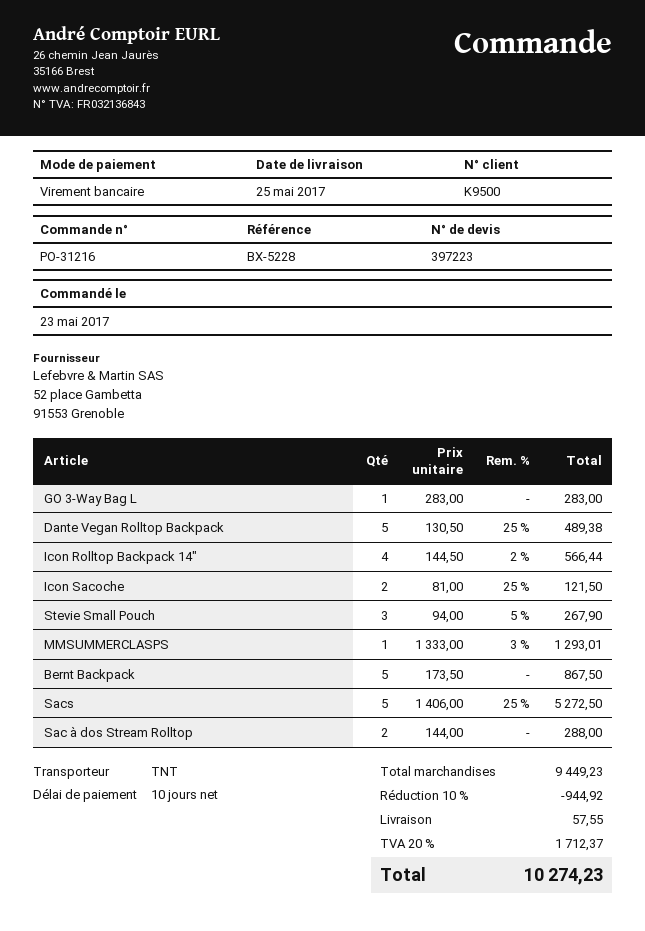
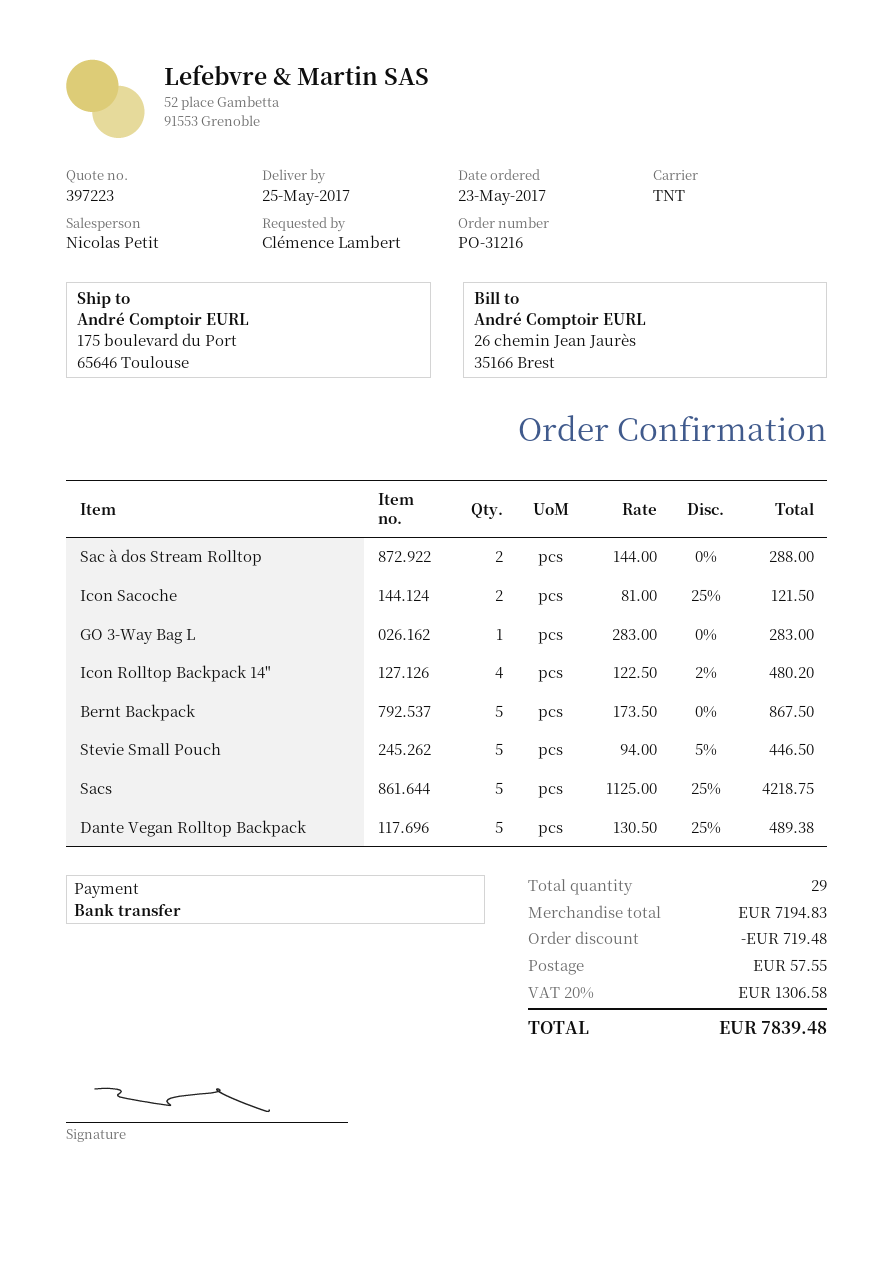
Icon Rolltop Backpack 14": 4 x 144.50 - 2% = 566.44 -> 4 x 122.50 - 2% = 480.20
Stevie Small Pouch: 3 x 94.00 - 5% = 267.90 -> 5 x 94.00 - 5% = 446.50
MMSUMMERCLASPS: 1 x 1333.00 - 3% = 1293.01 -> none
Sacs: 5 x 1406.00 - 25% = 5272.50 -> 5 x 1125.00 - 25% = 4218.75
subtotal: 9449.23 -> 7194.83
discount: 944.92 -> 719.48
tax: 20% = 1712.37 -> 20% = 1306.58
total: 10274.23 -> 7839.48

